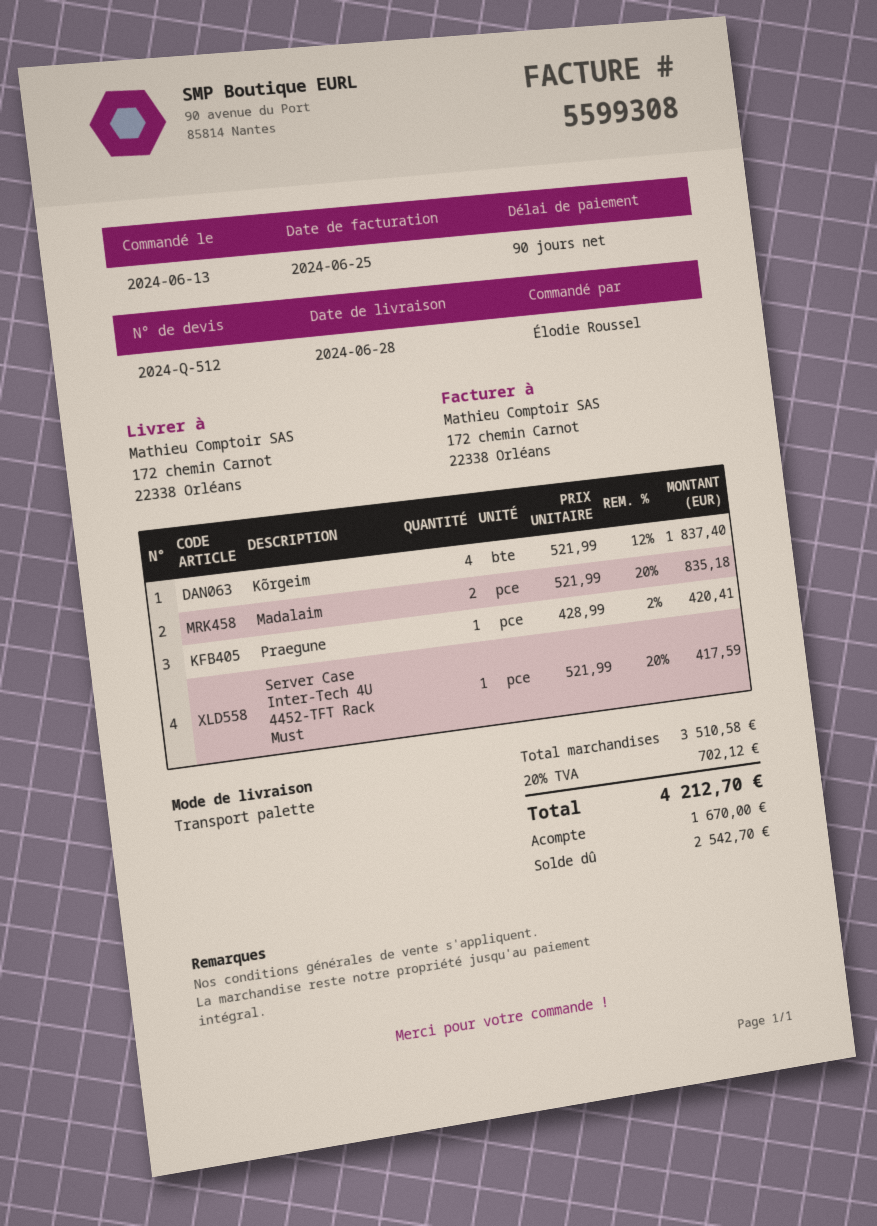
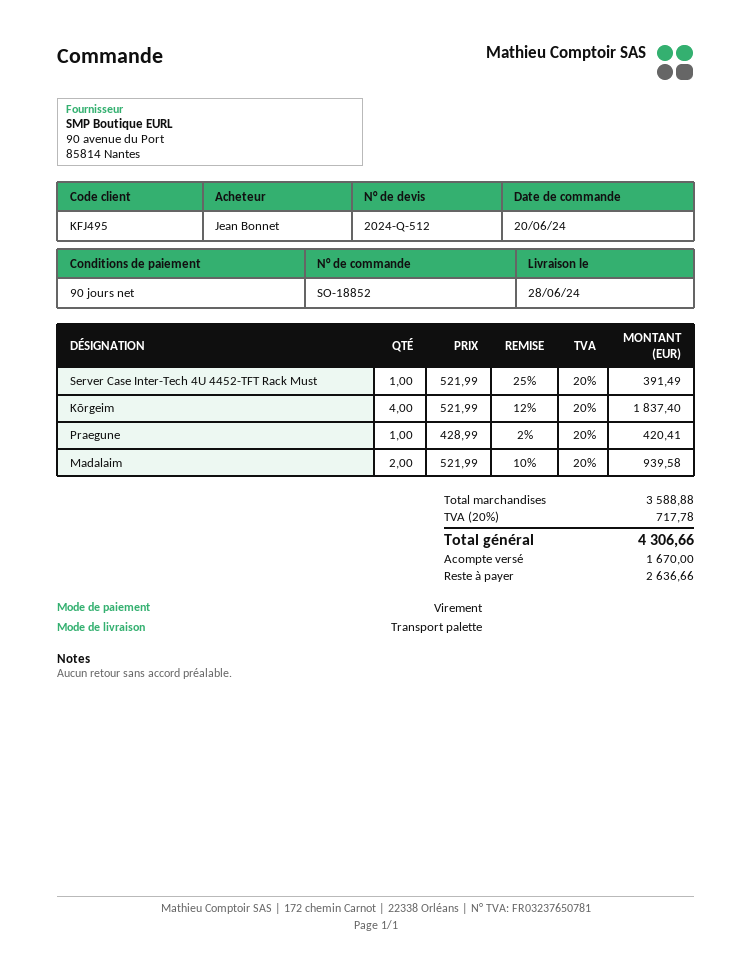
order date: 2024-06-13 -> 2024-06-20
ordered by: Élodie Roussel -> Jean Bonnet
Madalaim: 2 x 521.99 - 20% = 835.18 -> 2 x 521.99 - 10% = 939.58
Server Case Inter-Tech 4U 4452-TFT Rack Must: 1 x 521.99 - 20% = 417.59 -> 1 x 521.99 - 25% = 391.49
subtotal: 3510.58 -> 3588.88
tax: 20% = 702.12 -> 20% = 717.78
total: 4212.70 -> 4306.66
balance: 2542.70 -> 2636.66

